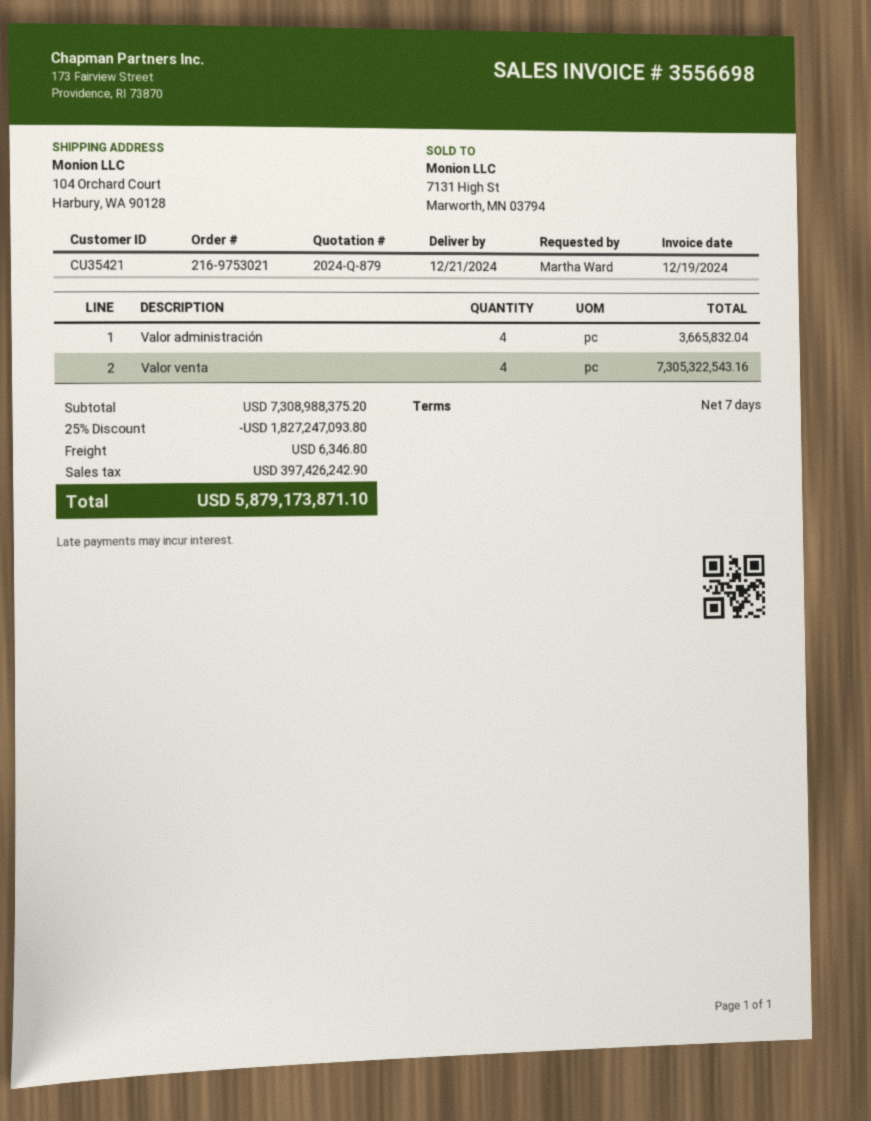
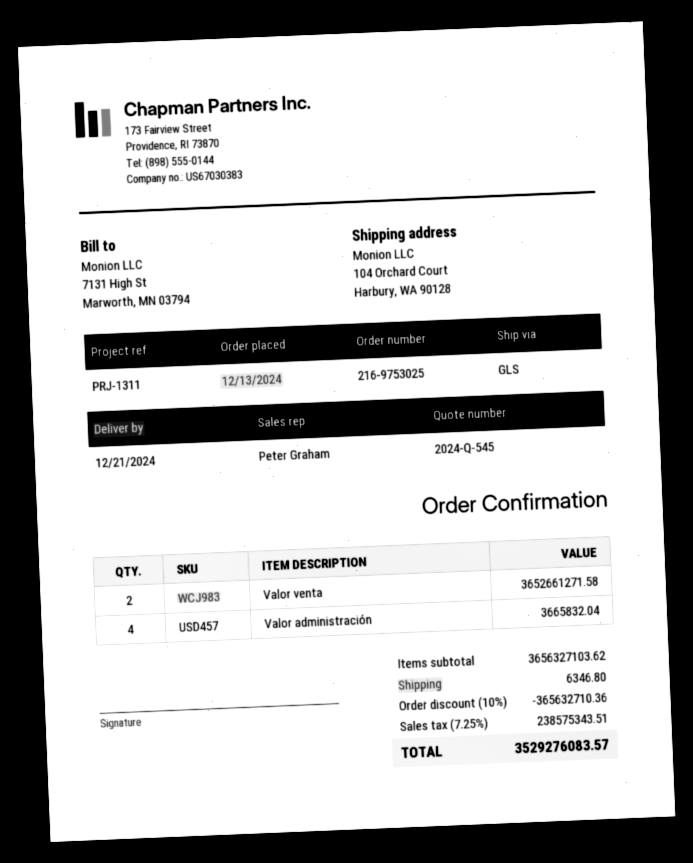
quote number: 2024-Q-879 -> 2024-Q-545
order number: 216-9753021 -> 216-9753025
Valor venta: 4 for 7305322543.16 -> 2 for 3652661271.58
subtotal: 7308988375.20 -> 3656327103.62
discount: 25% = 1827247093.80 -> 10% = 365632710.36
tax: 397426242.90 -> 238575343.51
total: 5879173871.10 -> 3529276083.57

